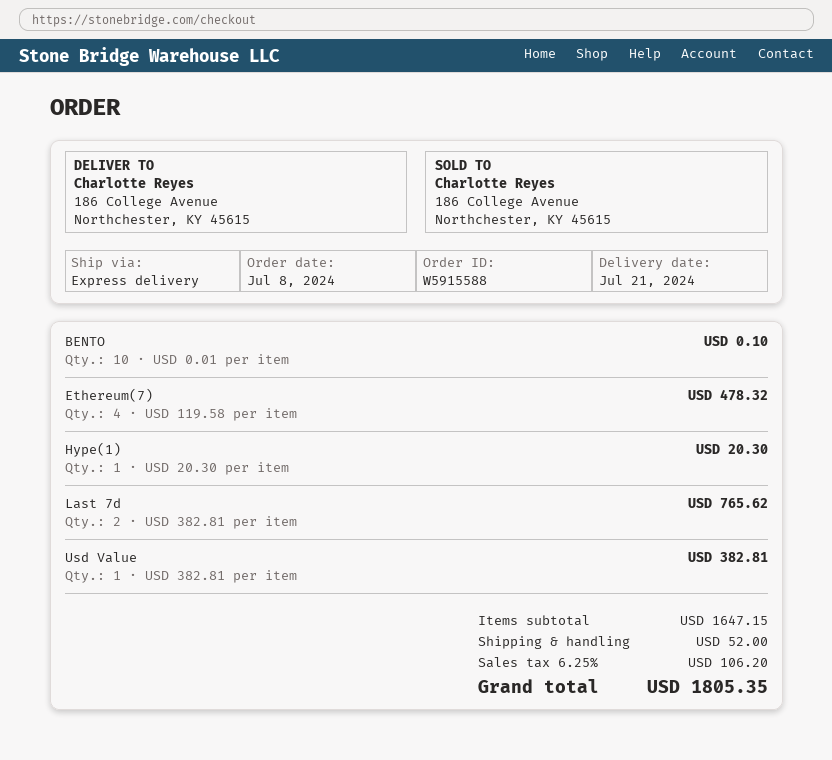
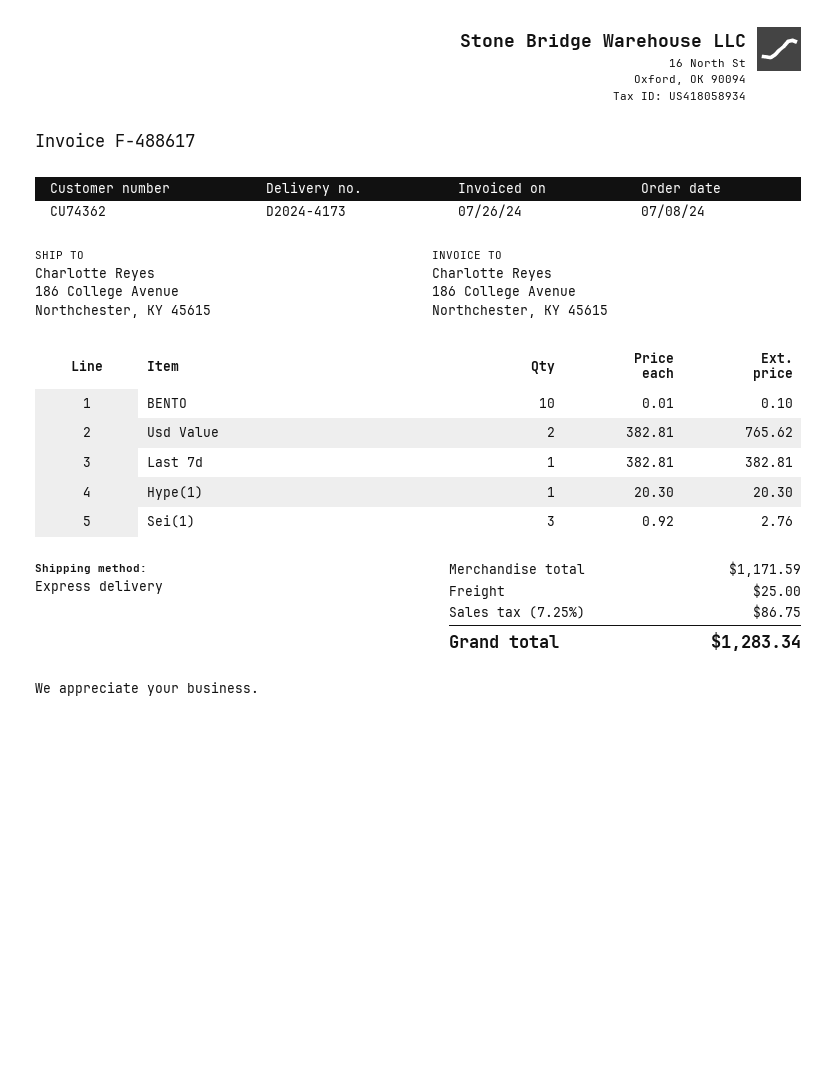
Ethereum(7): 4 x 119.58 = 478.32 -> none
Last 7d: 2 x 382.81 = 765.62 -> 1 x 382.81 = 382.81
Usd Value: 1 x 382.81 = 382.81 -> 2 x 382.81 = 765.62
Sei(1): none -> 3 x 0.92 = 2.76
subtotal: 1647.15 -> 1171.59
shipping: 52.00 -> 25.00
tax: 6.25% = 106.20 -> 7.25% = 86.75
total: 1805.35 -> 1283.34

